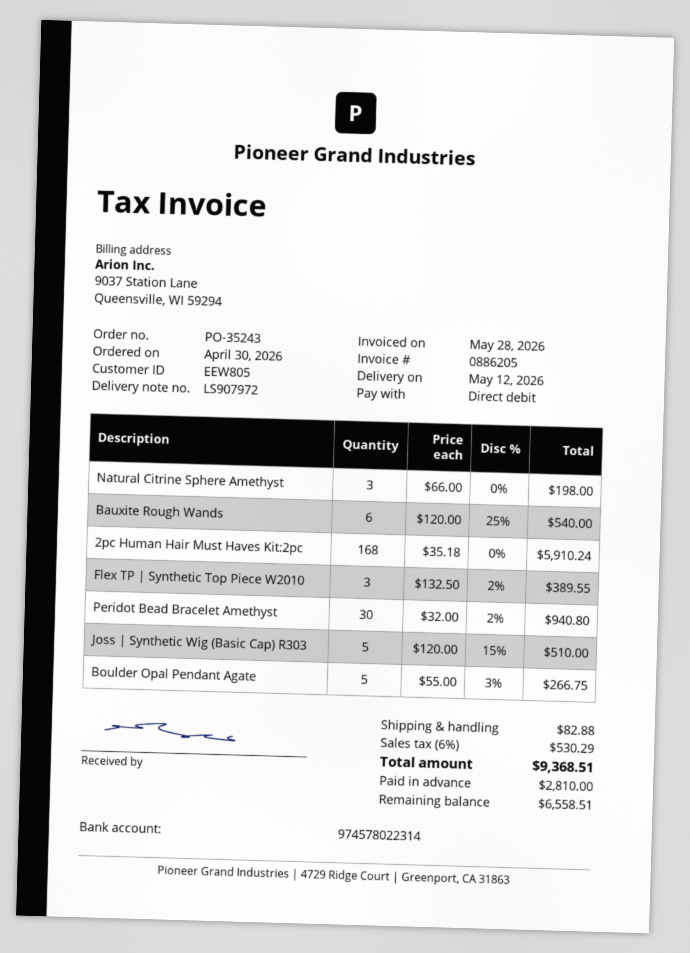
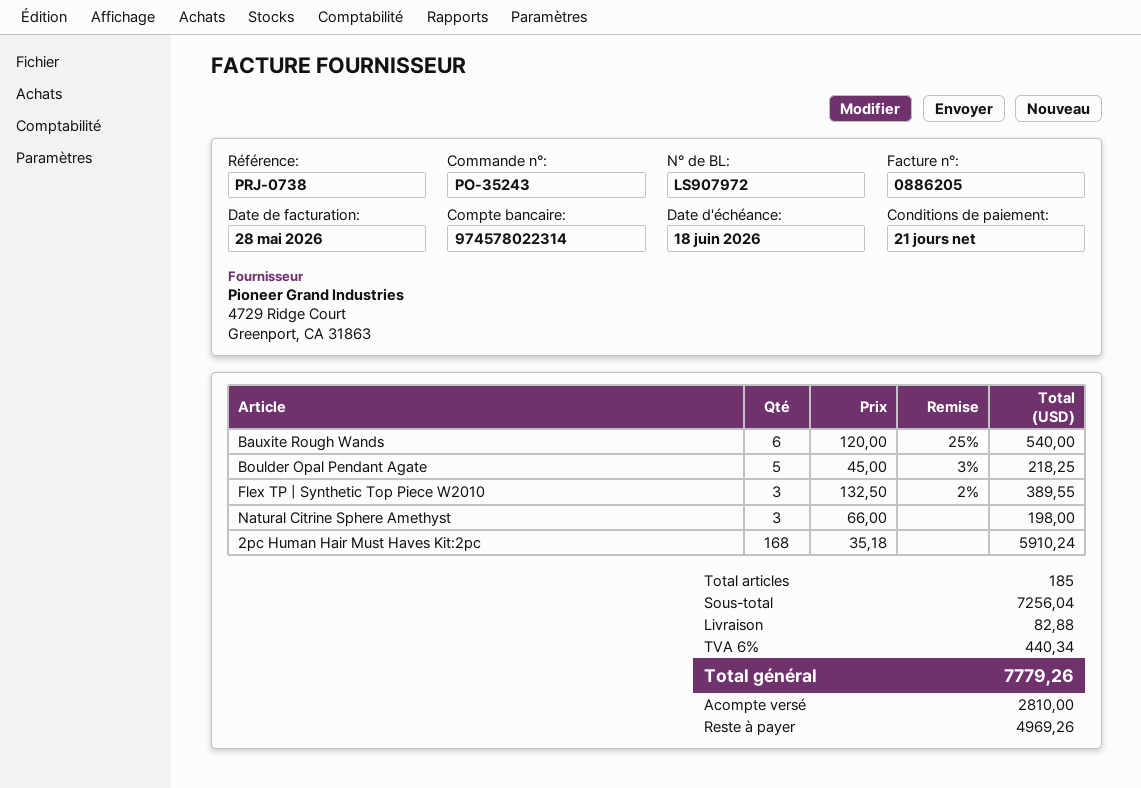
Peridot Bead Bracelet Amethyst: 30 x 32.00 - 2% = 940.80 -> none
Joss | Synthetic Wig (Basic Cap) R303: 5 x 120.00 - 15% = 510.00 -> none
Boulder Opal Pendant Agate: 5 x 55.00 - 3% = 266.75 -> 5 x 45.00 - 3% = 218.25
tax: 6% = 530.29 -> 6% = 440.34
total: 9368.51 -> 7779.26
balance: 6558.51 -> 4969.26

